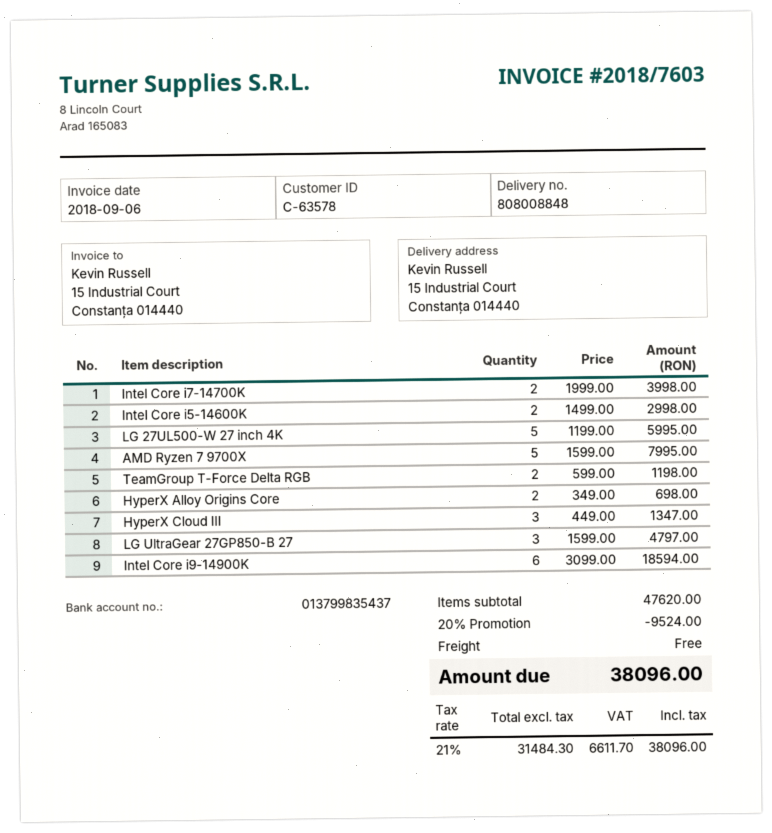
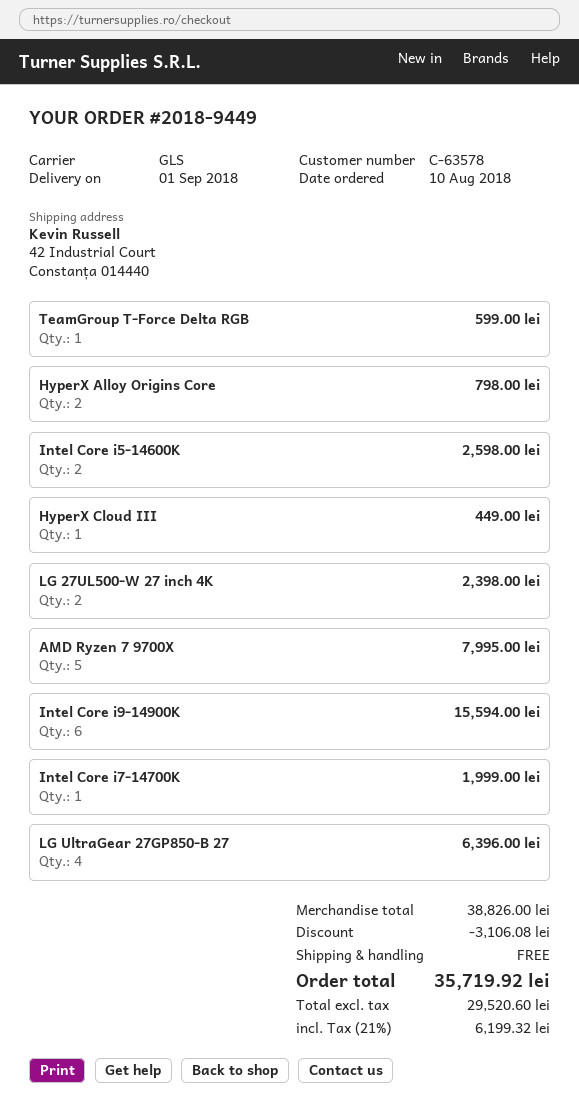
ship to: 15 Industrial Court, Constanța 014440 -> 42 Industrial Court, Constanța 014440
Intel Core i7-14700K: 2 for 3998.00 -> 1 for 1999.00
Intel Core i5-14600K: 2 for 2998.00 -> 2 for 2598.00
LG 27UL500-W 27 inch 4K: 5 for 5995.00 -> 2 for 2398.00
TeamGroup T-Force Delta RGB: 2 for 1198.00 -> 1 for 599.00
HyperX Alloy Origins Core: 2 for 698.00 -> 2 for 798.00
HyperX Cloud III: 3 for 1347.00 -> 1 for 449.00
LG UltraGear 27GP850-B 27: 3 for 4797.00 -> 4 for 6396.00
Intel Core i9-14900K: 6 for 18594.00 -> 6 for 15594.00
subtotal: 47620.00 -> 38826.00
discount: 9524.00 -> 3106.08
net: 31484.30 -> 29520.60
tax: 21% = 6611.70 -> 21% = 6199.32
total: 38096.00 -> 35719.92

